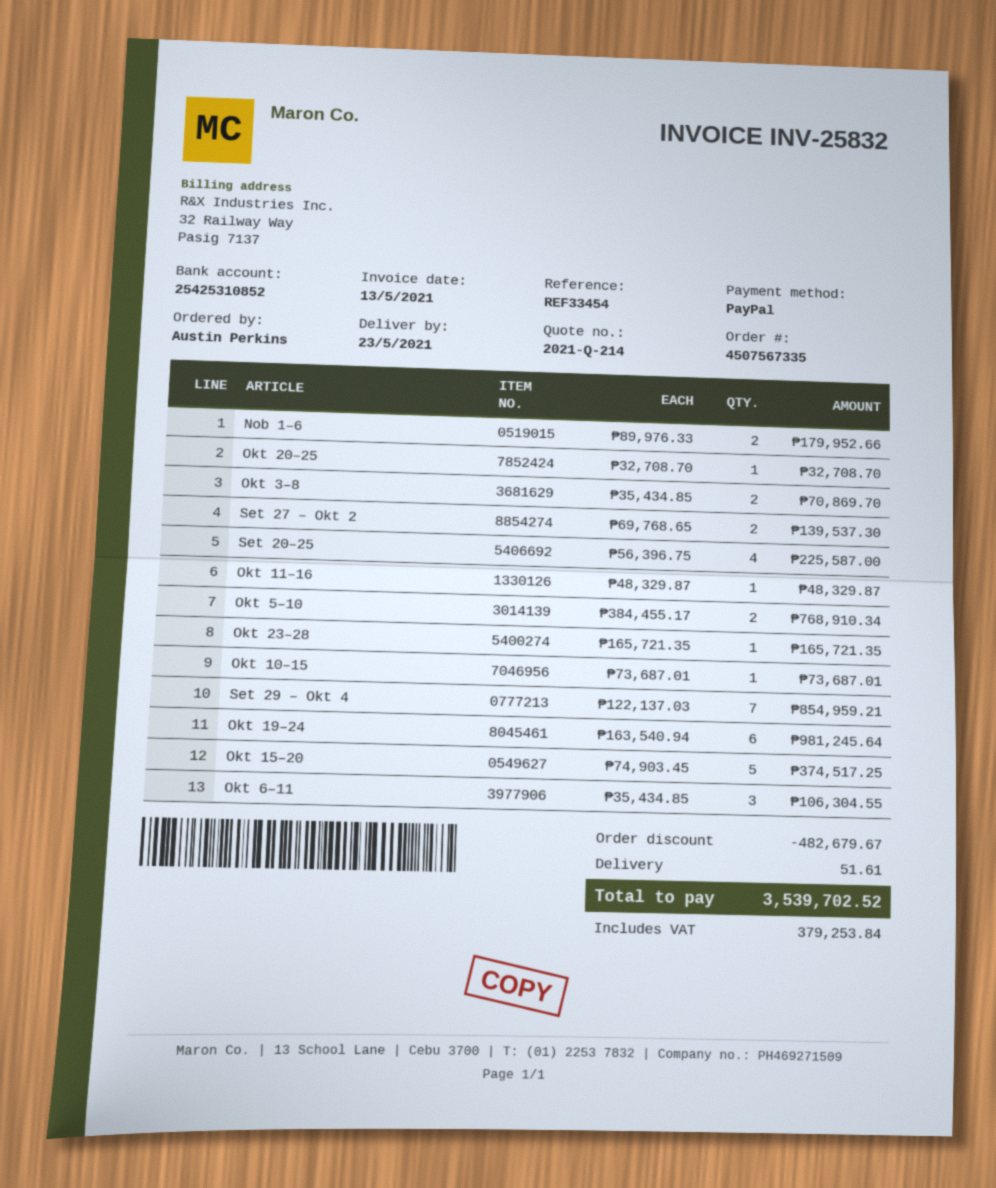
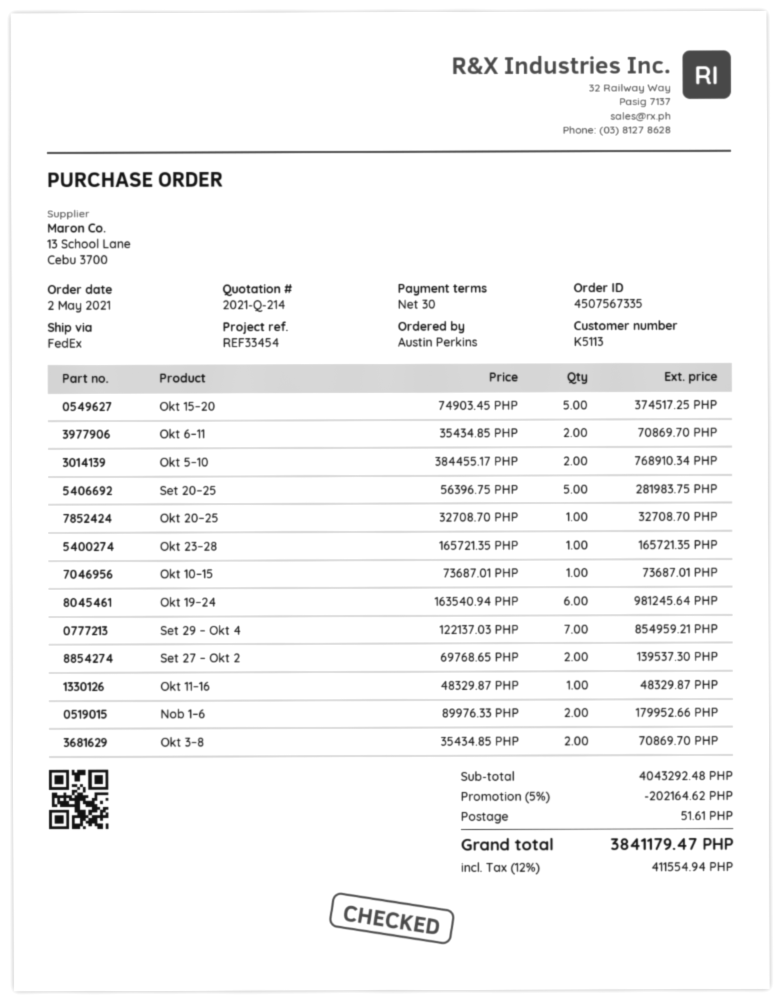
Set 20–25: 4 x 56396.75 = 225587.00 -> 5 x 56396.75 = 281983.75
Okt 6–11: 3 x 35434.85 = 106304.55 -> 2 x 35434.85 = 70869.70
discount: 482679.67 -> 202164.62
tax: 379253.84 -> 411554.94
total: 3539702.52 -> 3841179.47

